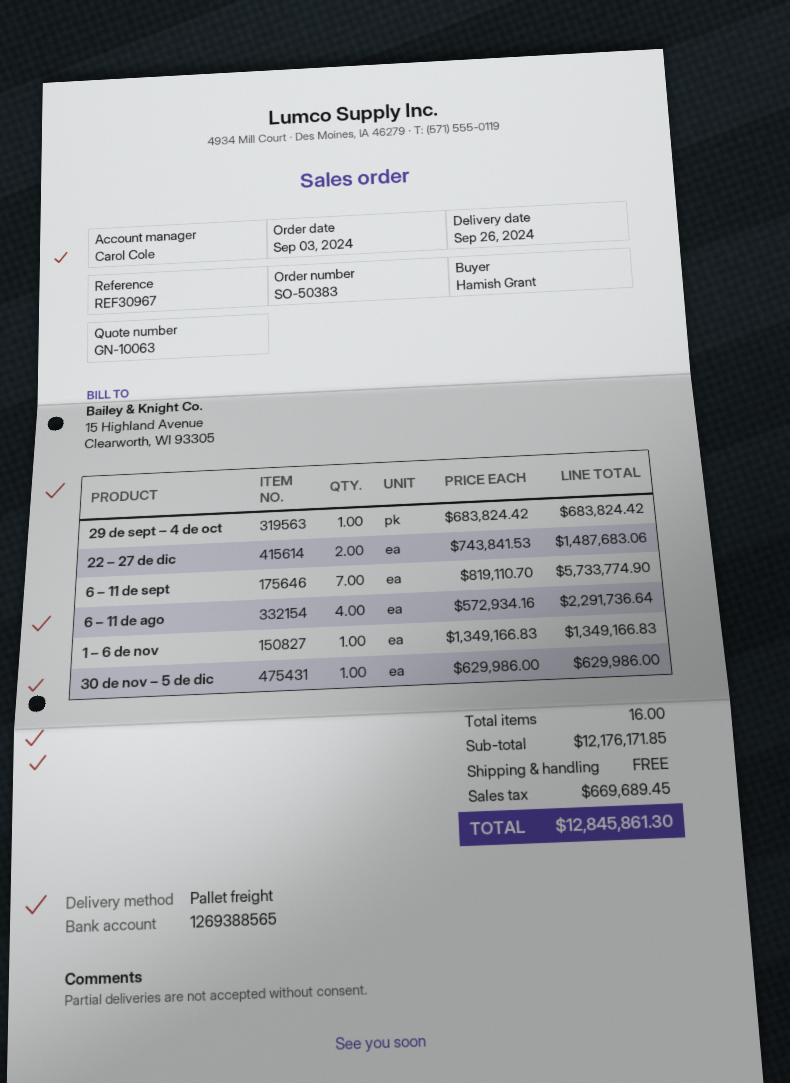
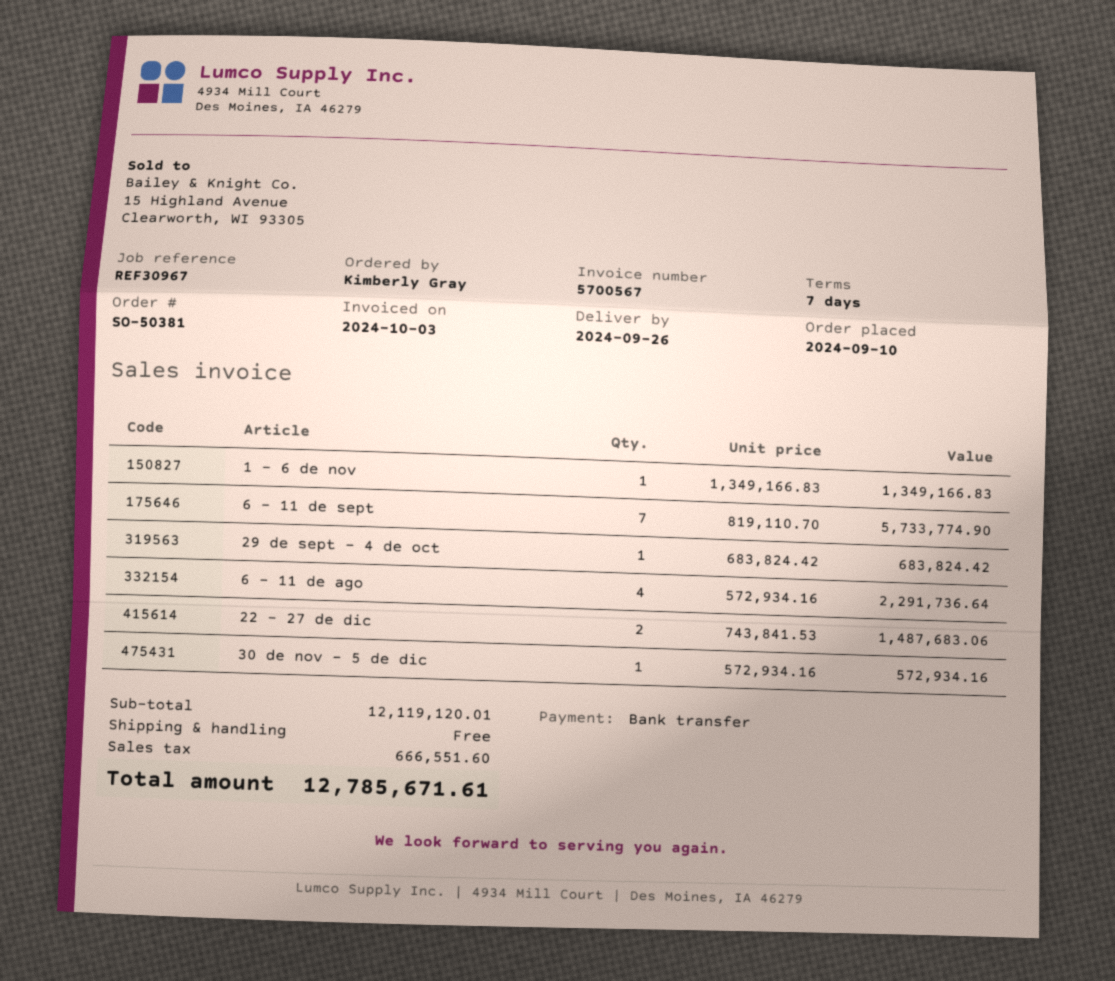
order number: SO-50383 -> SO-50381
order date: 2024-09-03 -> 2024-09-10
ordered by: Hamish Grant -> Kimberly Gray
30 de nov – 5 de dic: 1 x 629986.00 = 629986.00 -> 1 x 572934.16 = 572934.16
subtotal: 12176171.85 -> 12119120.01
tax: 669689.45 -> 666551.60
total: 12845861.30 -> 12785671.61

